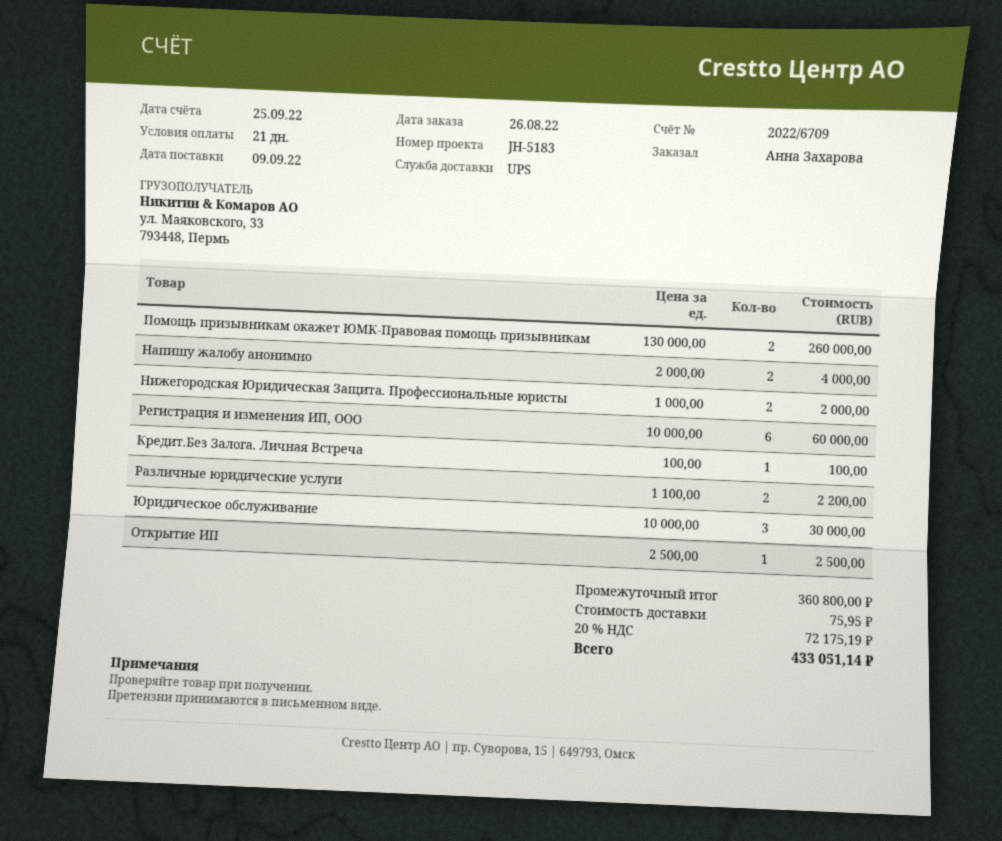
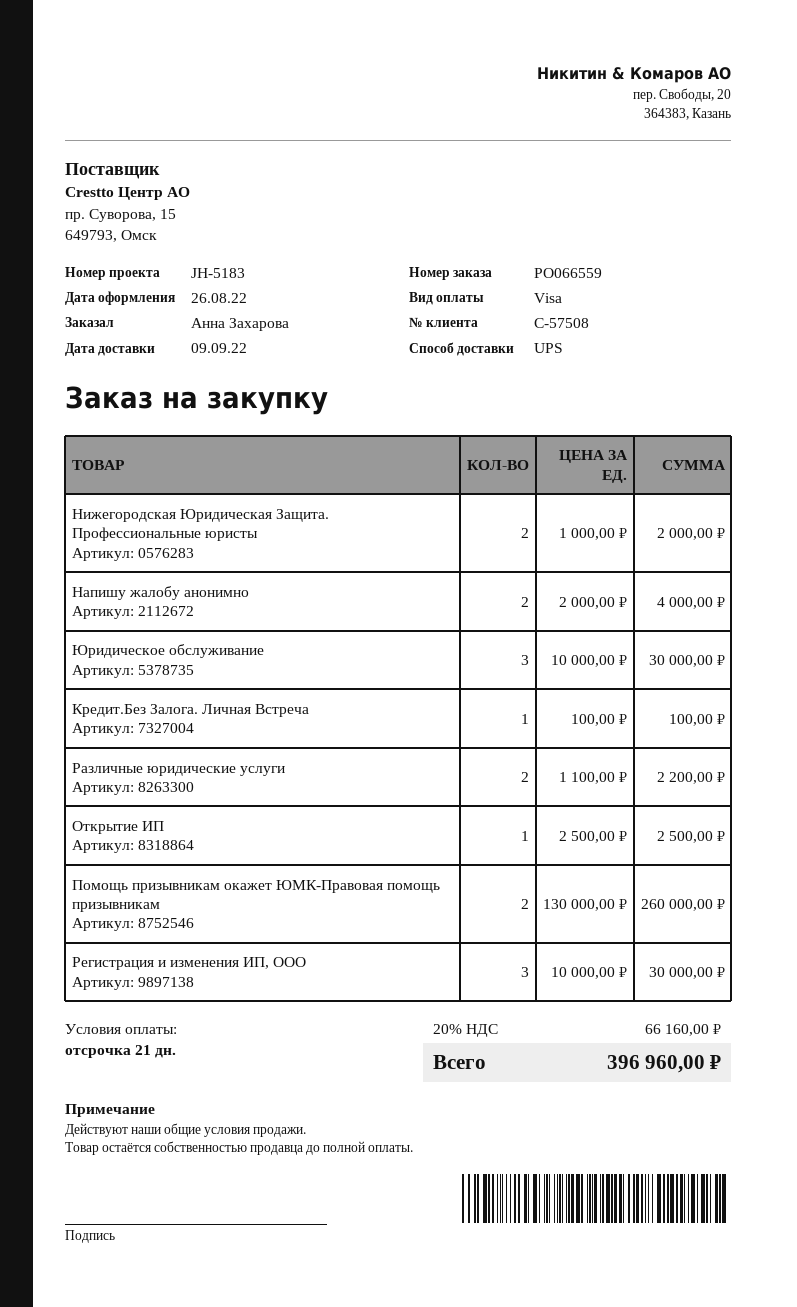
Регистрация и изменения ИП, ООО: 6 x 10000.00 = 60000.00 -> 3 x 10000.00 = 30000.00
shipping: 75.95 -> none
tax: 20% = 72175.19 -> 20% = 66160.00
total: 433051.14 -> 396960.00

